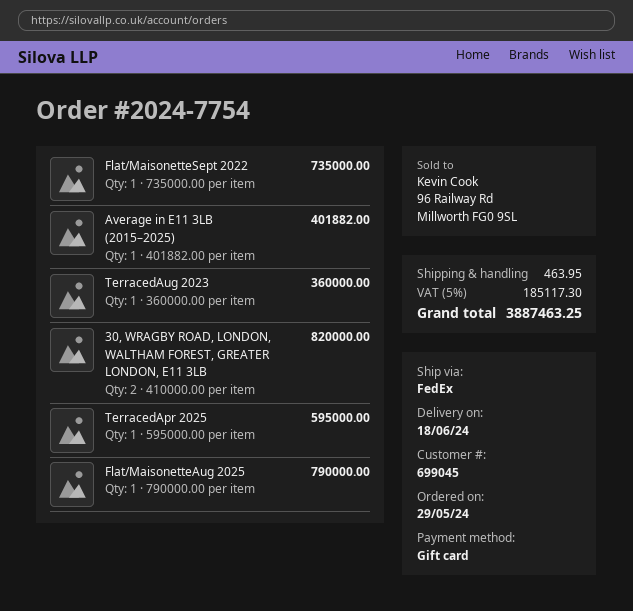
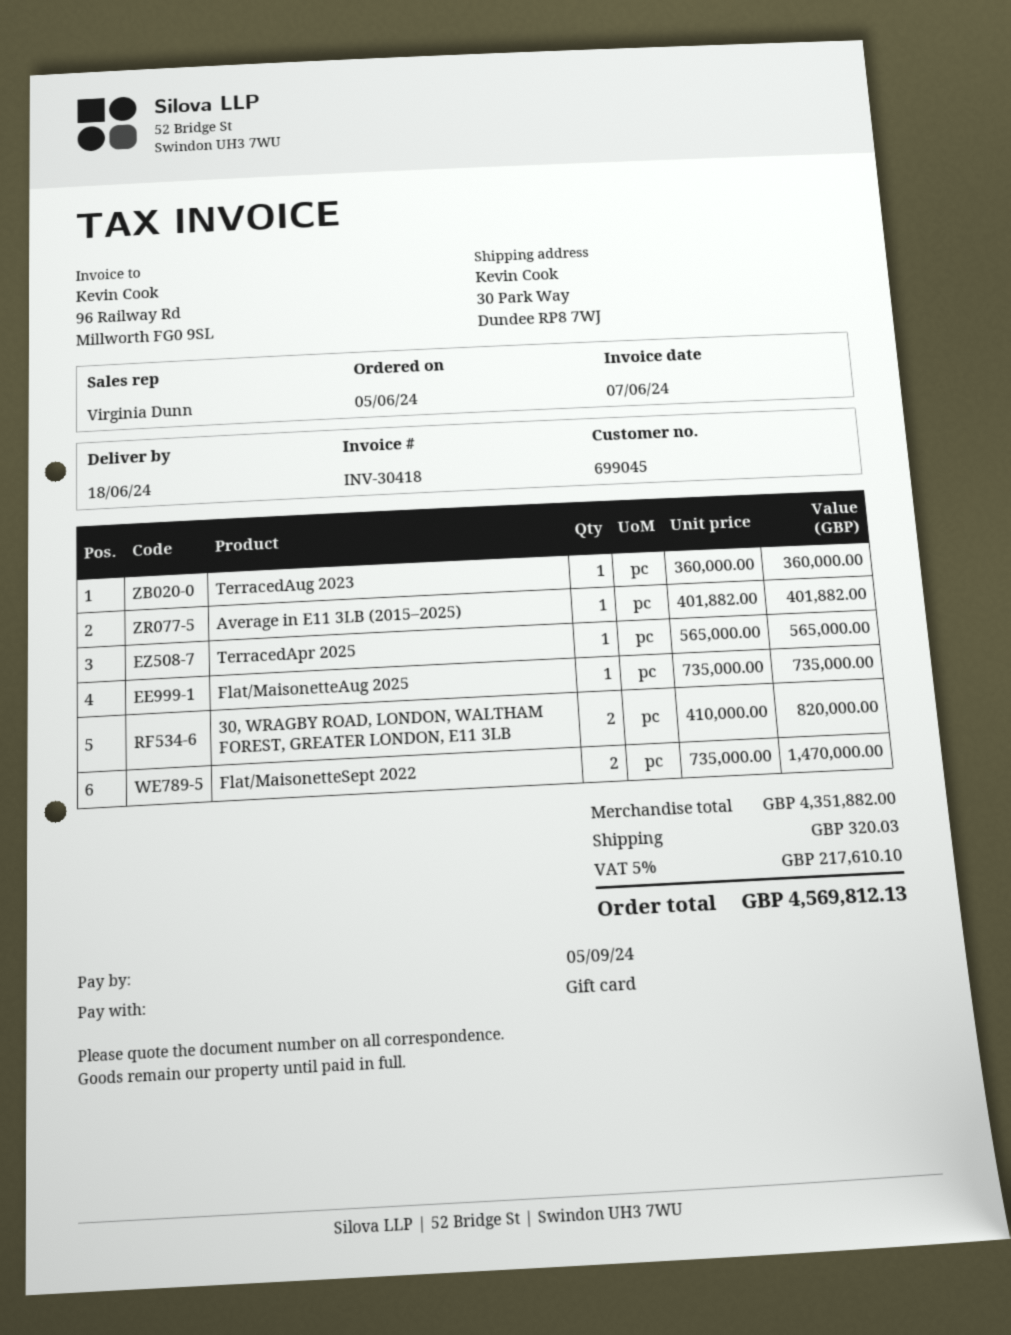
order date: 2024-05-29 -> 2024-06-05
Flat/MaisonetteSept 2022: 1 x 735000.00 = 735000.00 -> 2 x 735000.00 = 1470000.00
TerracedApr 2025: 1 x 595000.00 = 595000.00 -> 1 x 565000.00 = 565000.00
Flat/MaisonetteAug 2025: 1 x 790000.00 = 790000.00 -> 1 x 735000.00 = 735000.00
shipping: 463.95 -> 320.03
tax: 5% = 185117.30 -> 5% = 217610.10
total: 3887463.25 -> 4569812.13

